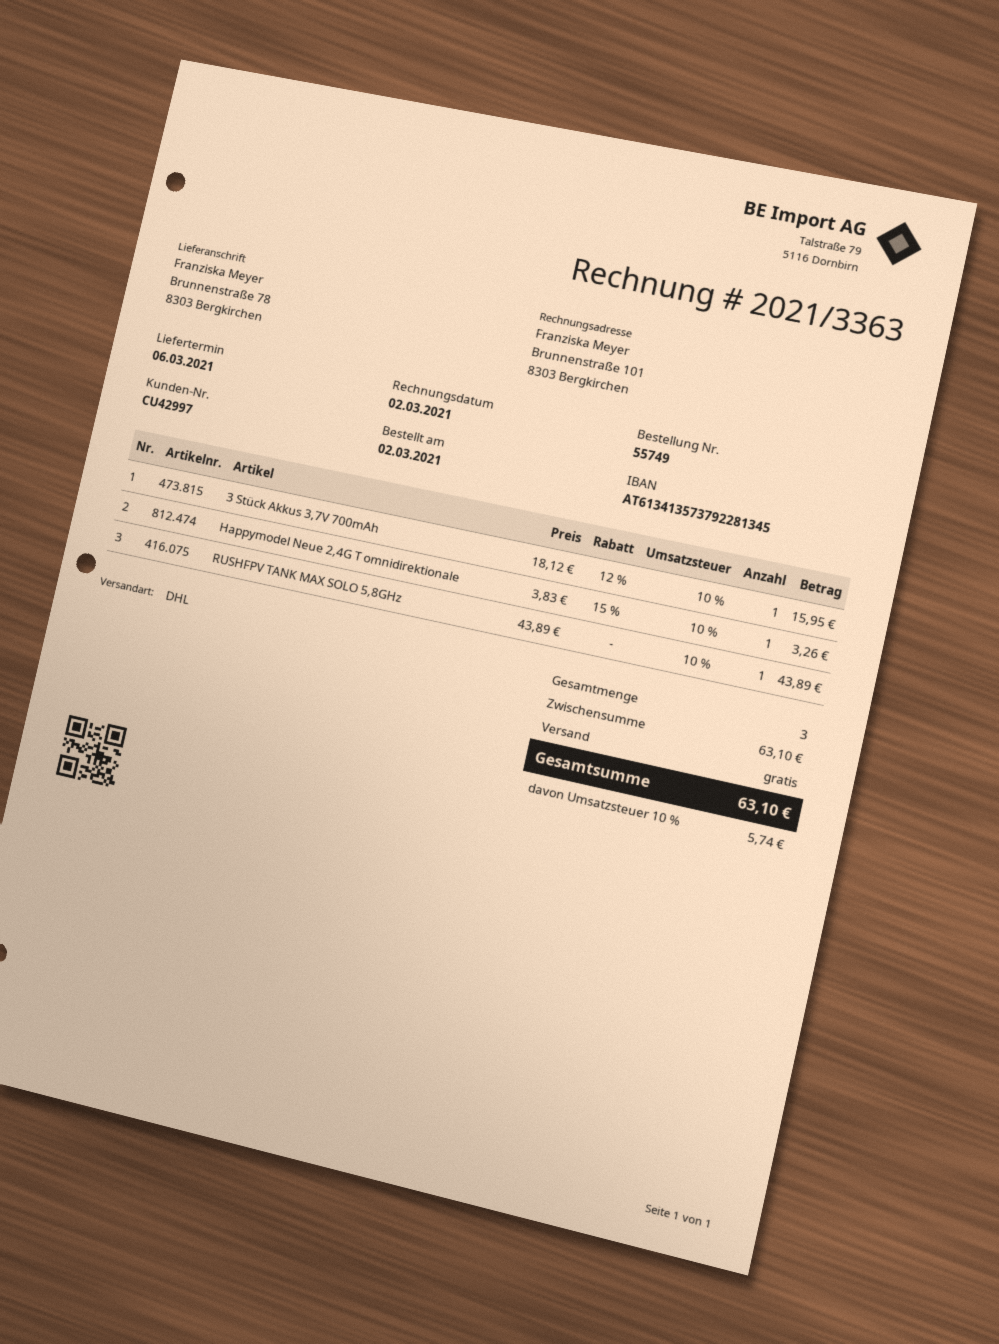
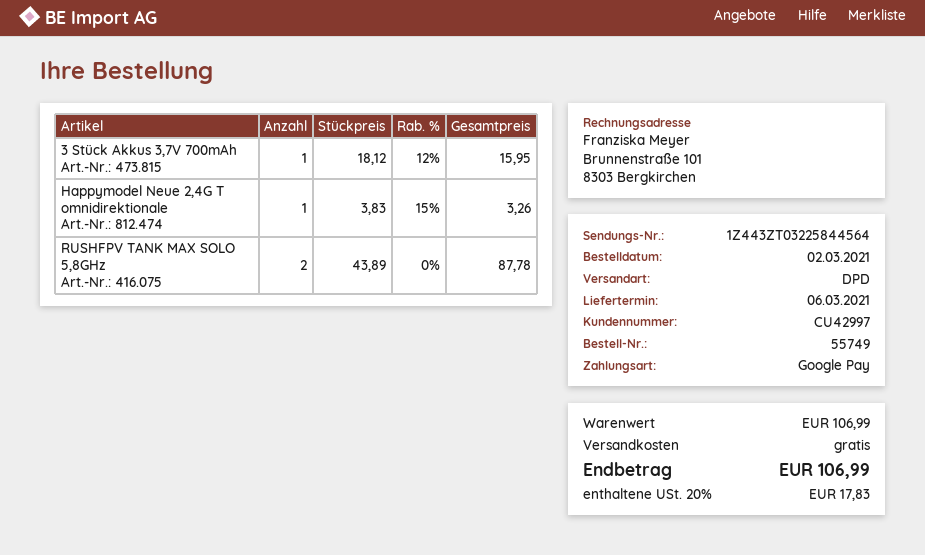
shipping method: DHL -> DPD
RUSHFPV TANK MAX SOLO 5,8GHz: 1 x 43.89 = 43.89 -> 2 x 43.89 = 87.78
subtotal: 63.10 -> 106.99
tax: 10% = 5.74 -> 20% = 17.83
total: 63.10 -> 106.99

